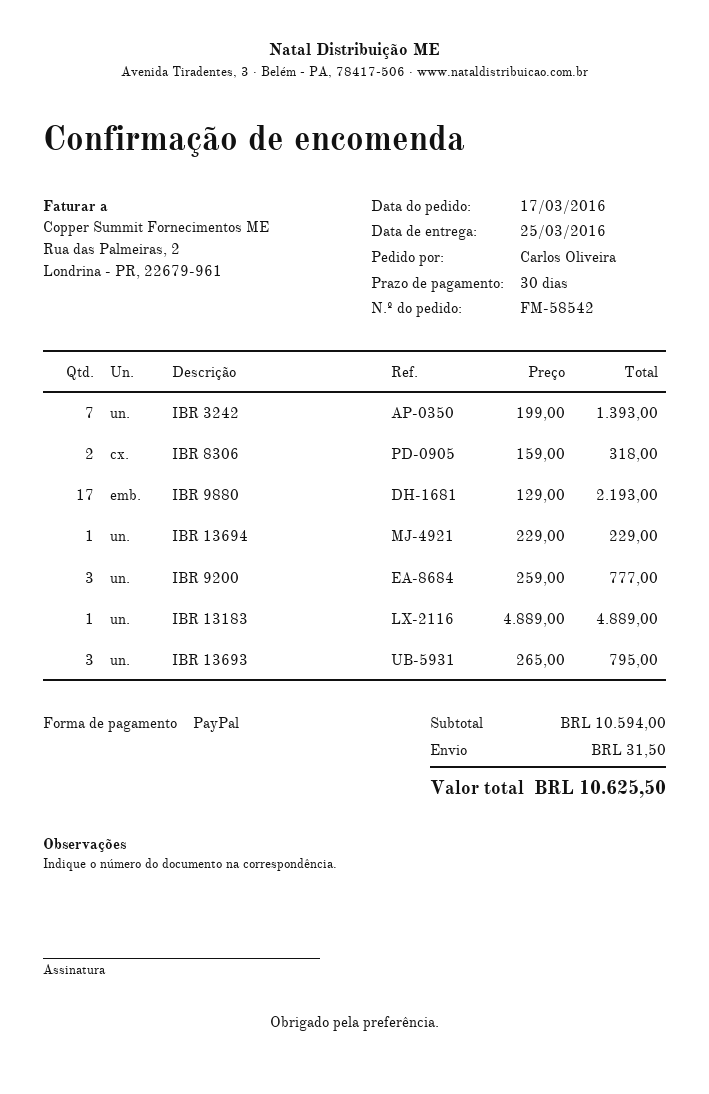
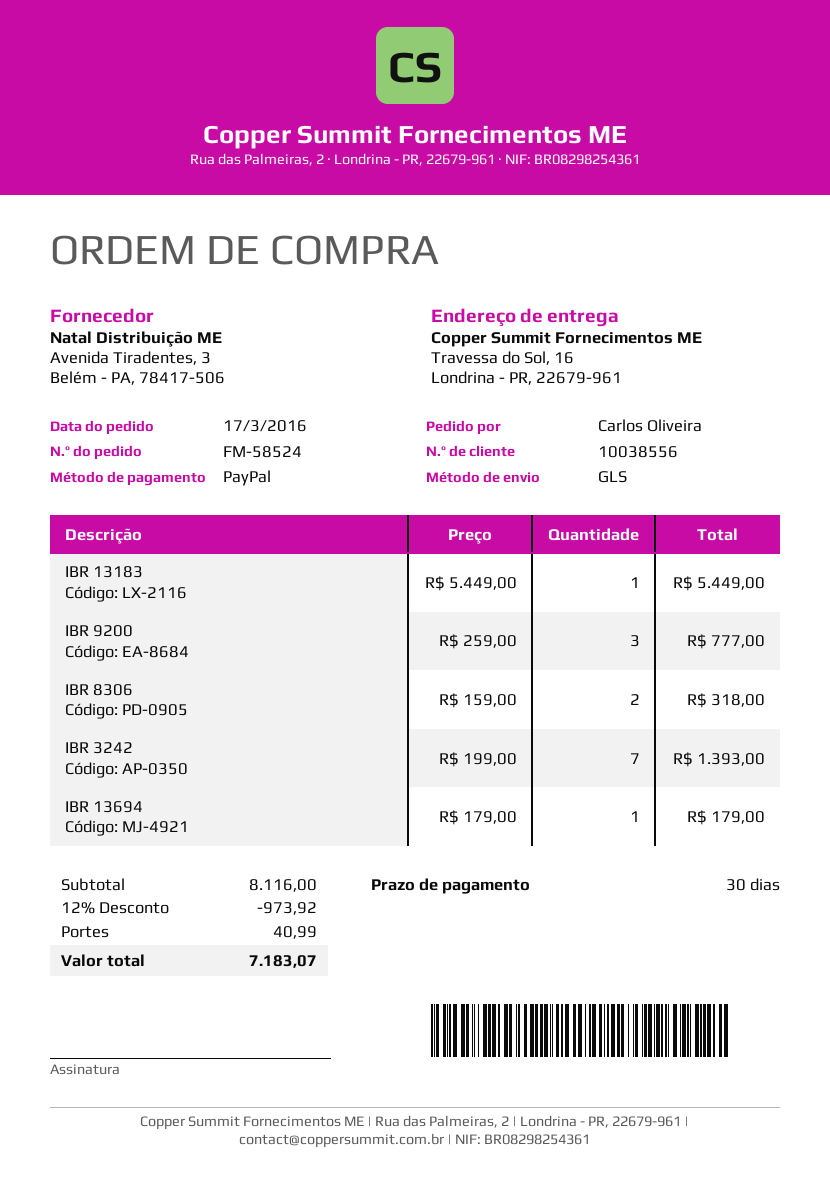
order number: FM-58542 -> FM-58524
IBR 9880: 17 x 129.00 = 2193.00 -> none
IBR 13694: 1 x 229.00 = 229.00 -> 1 x 179.00 = 179.00
IBR 13183: 1 x 4889.00 = 4889.00 -> 1 x 5449.00 = 5449.00
IBR 13693: 3 x 265.00 = 795.00 -> none
subtotal: 10594.00 -> 8116.00
discount: none -> 12% = 973.92
shipping: 31.50 -> 40.99
total: 10625.50 -> 7183.07

